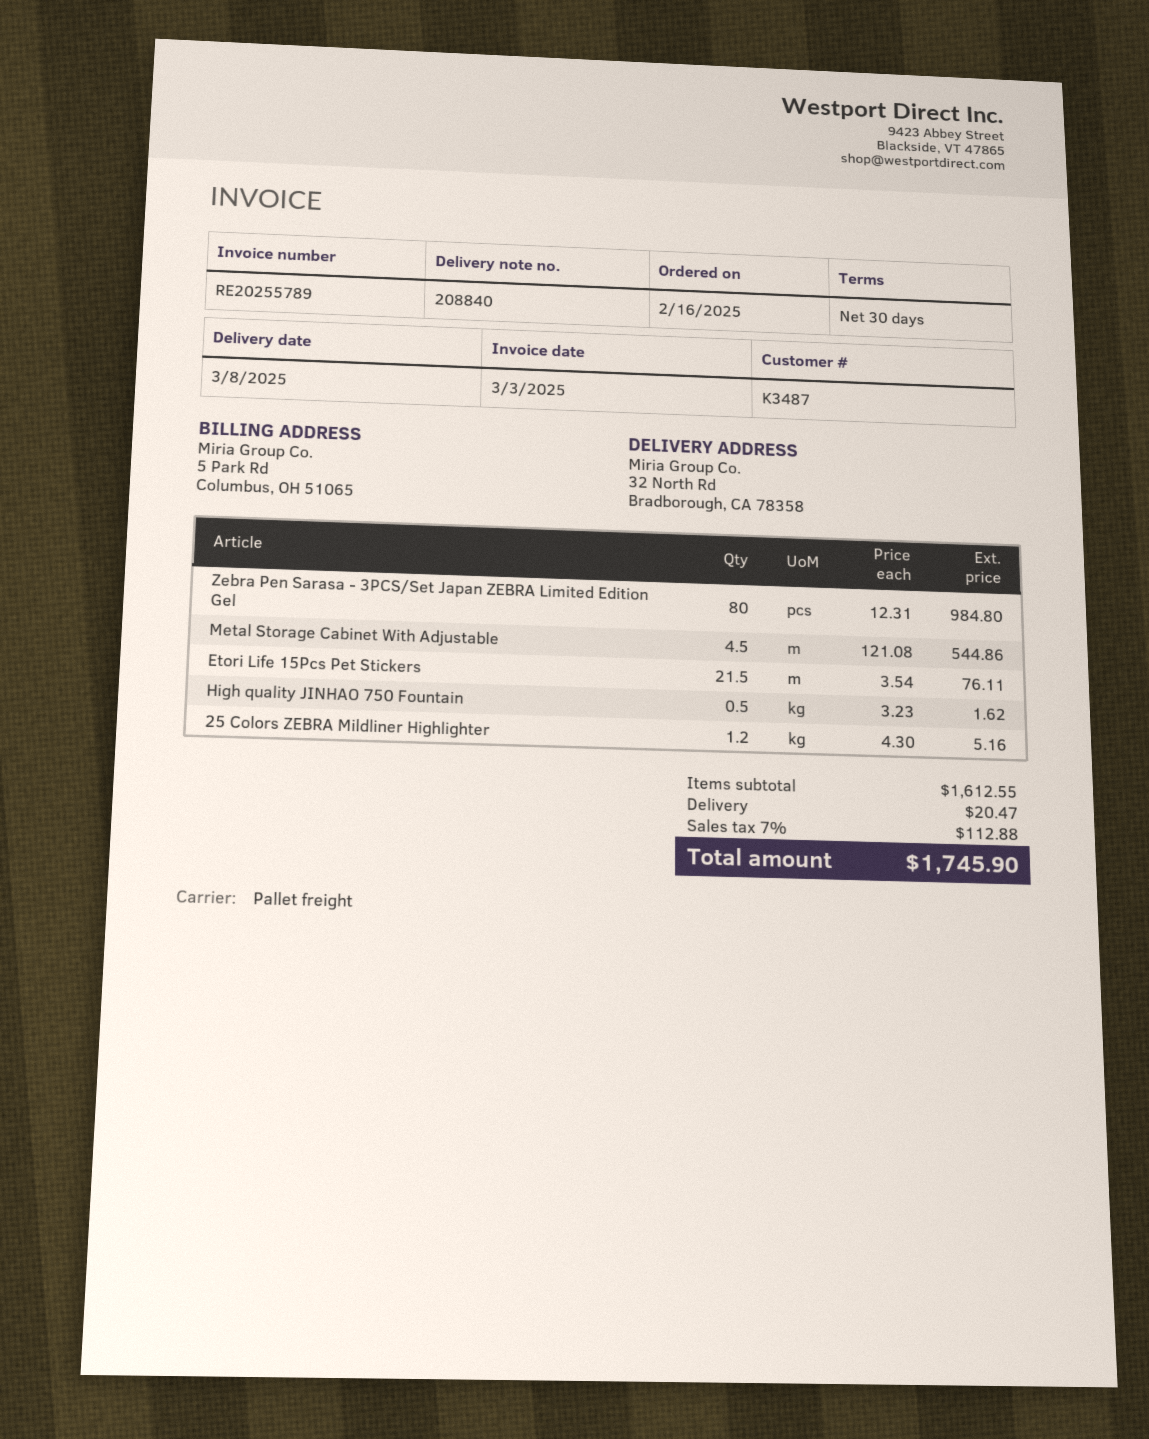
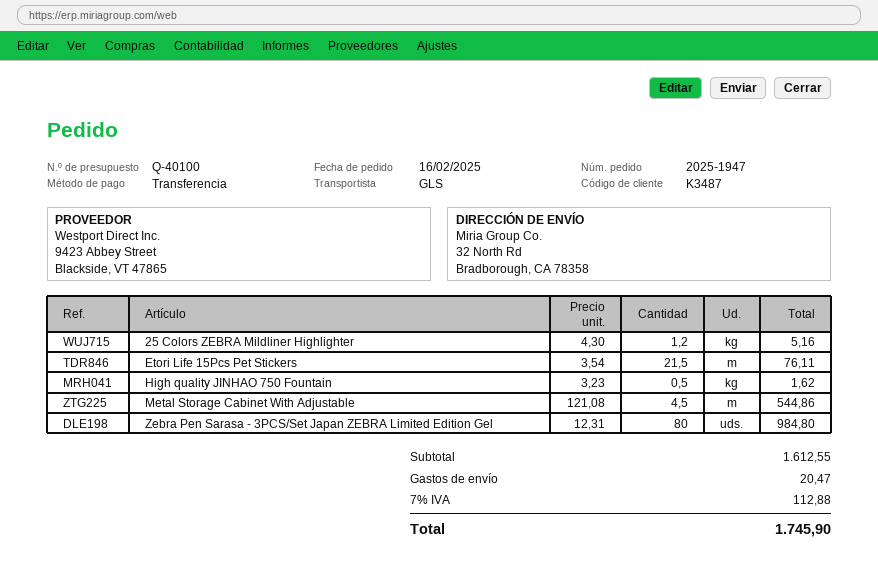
shipping method: pallet freight -> GLS

